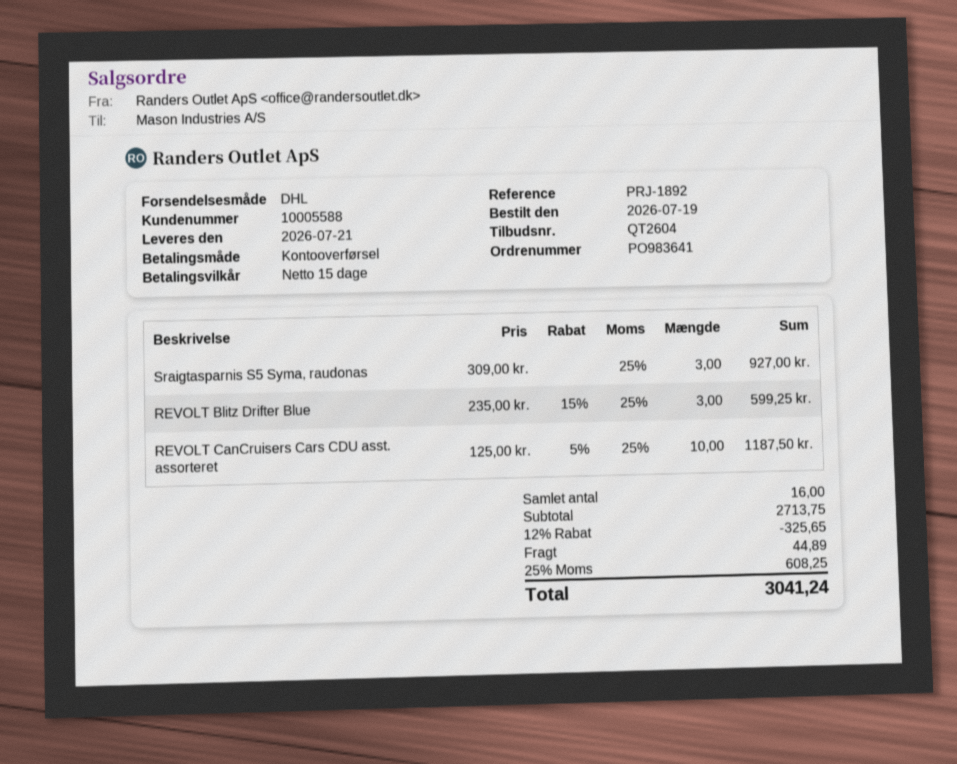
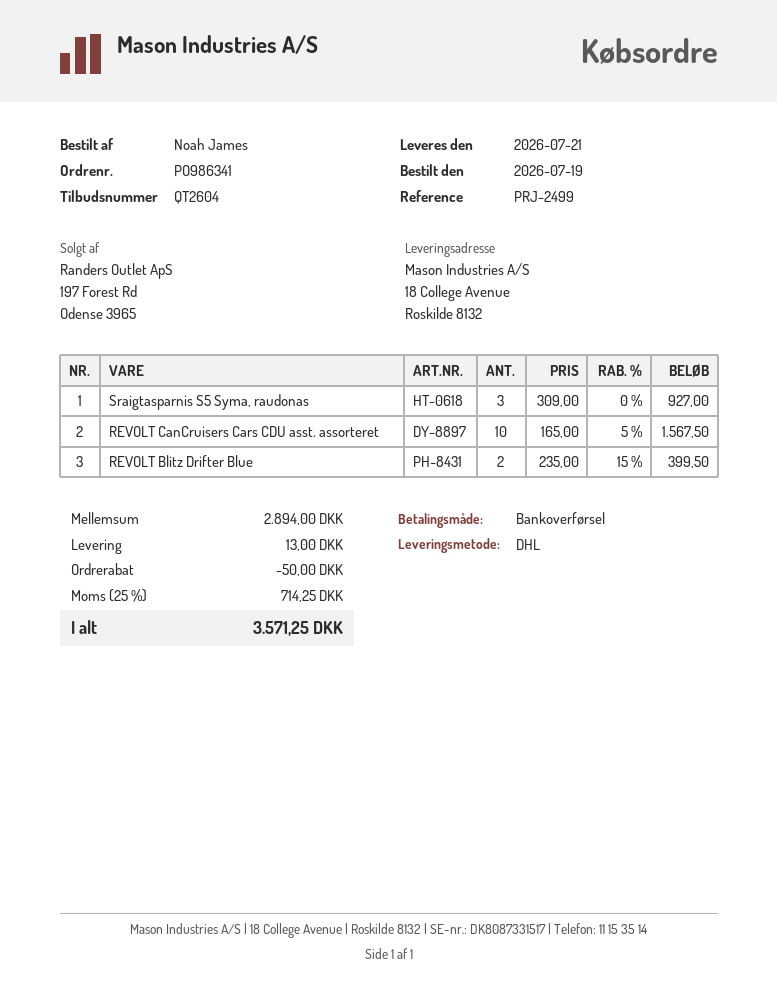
order number: PO983641 -> PO986341
reference: PRJ-1892 -> PRJ-2499
REVOLT Blitz Drifter Blue: 3 x 235.00 - 15% = 599.25 -> 2 x 235.00 - 15% = 399.50
REVOLT CanCruisers Cars CDU asst. assorteret: 10 x 125.00 - 5% = 1187.50 -> 10 x 165.00 - 5% = 1567.50
subtotal: 2713.75 -> 2894.00
discount: 325.65 -> 50.00
shipping: 44.89 -> 13.00
tax: 25% = 608.25 -> 25% = 714.25
total: 3041.24 -> 3571.25

